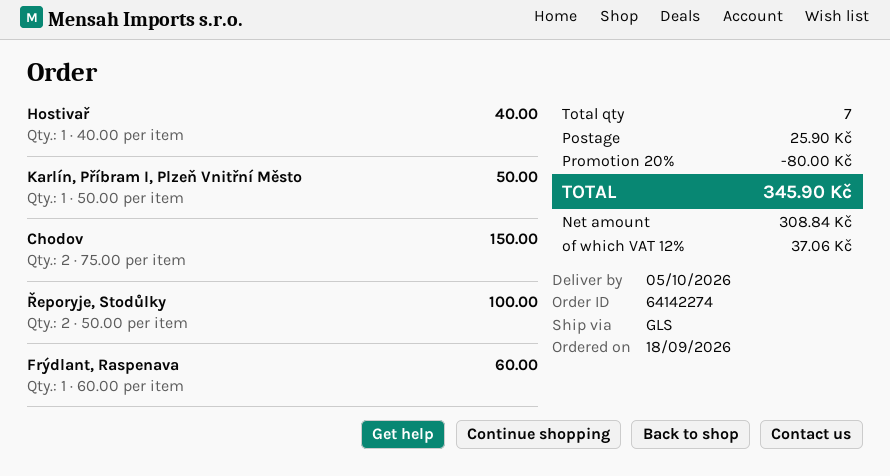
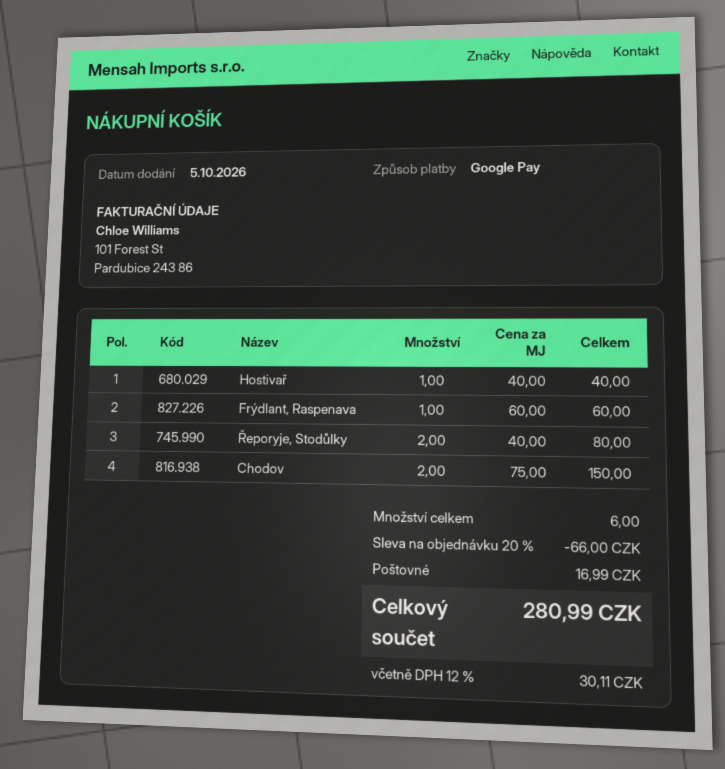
Karlín, Příbram I, Plzeň Vnitřní Město: 1 x 50.00 = 50.00 -> none
Řeporyje, Stodůlky: 2 x 50.00 = 100.00 -> 2 x 40.00 = 80.00
total quantity: 7 -> 6
discount: 20% = 80.00 -> 20% = 66.00
shipping: 25.90 -> 16.99
tax: 12% = 37.06 -> 12% = 30.11
total: 345.90 -> 280.99

